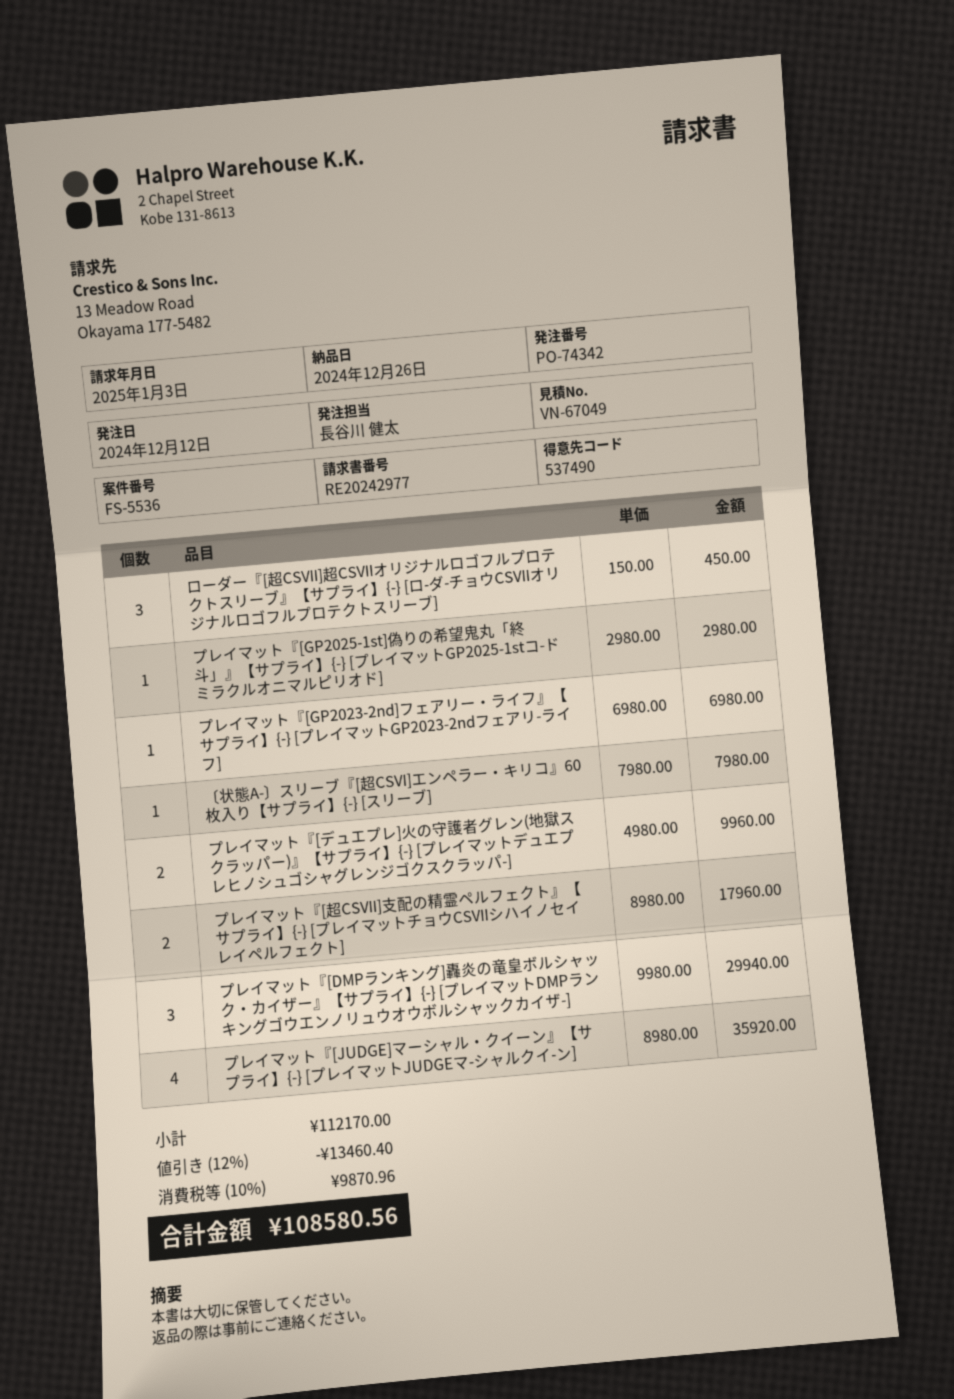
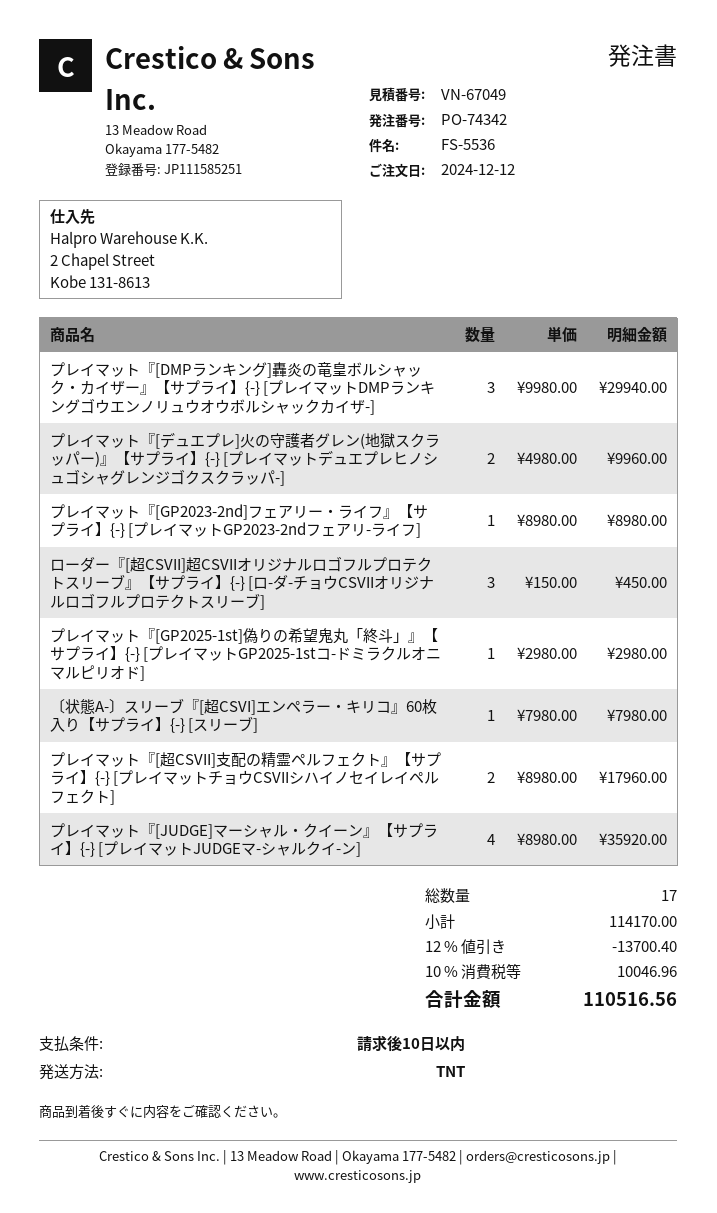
プレイマット『[GP2023-2nd]フェアリー・ライフ』【サプライ】{-} [プレイマットGP2023-2ndフェアリ-ライフ]: 1 x 6980.00 = 6980.00 -> 1 x 8980.00 = 8980.00
subtotal: 112170.00 -> 114170.00
discount: 12% = 13460.40 -> 12% = 13700.40
tax: 10% = 9870.96 -> 10% = 10046.96
total: 108580.56 -> 110516.56

